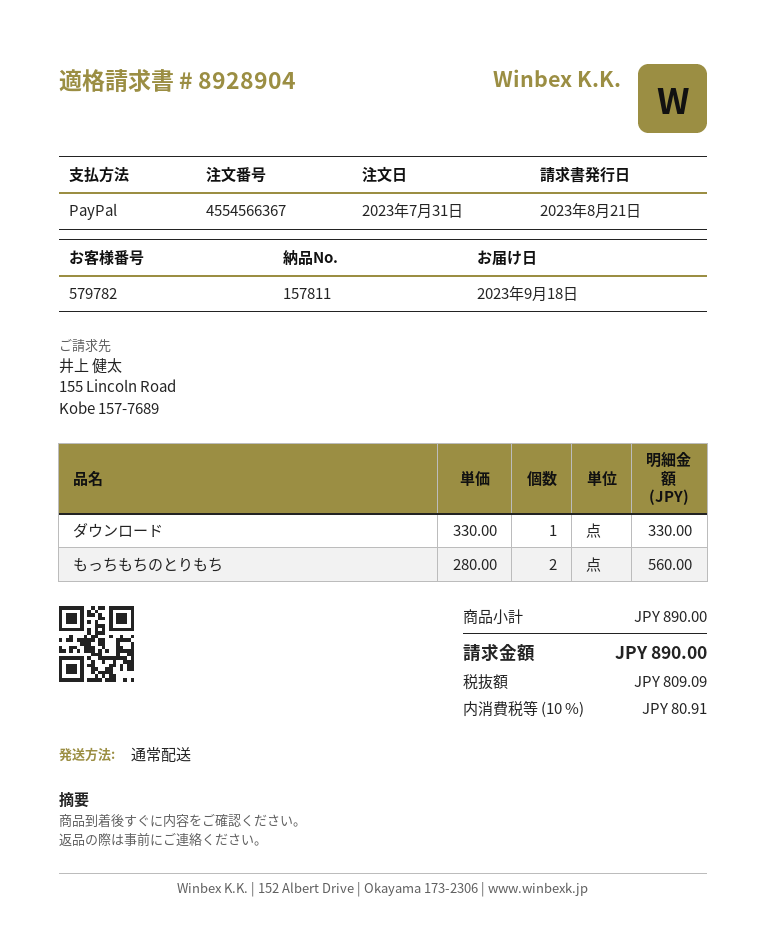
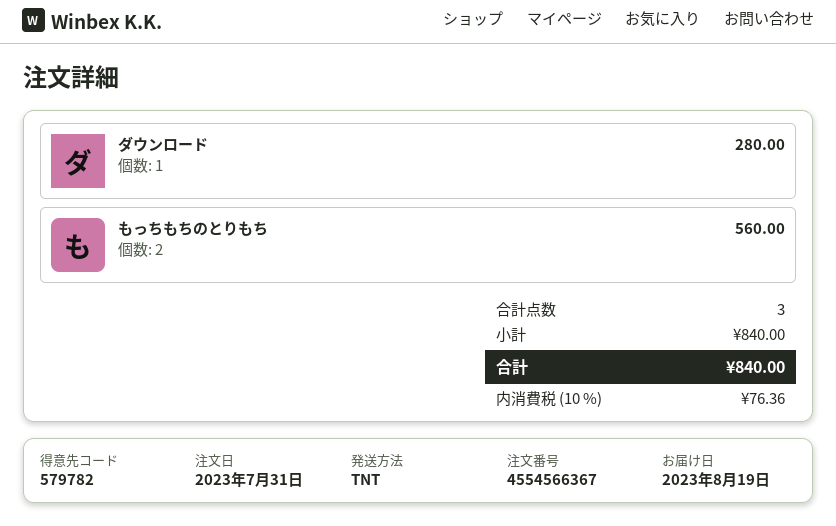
delivery date: 2023-09-18 -> 2023-08-19
shipping method: standard -> TNT
ダウンロード: 1 for 330.00 -> 1 for 280.00
subtotal: 890.00 -> 840.00
tax: 10% = 80.91 -> 10% = 76.36
total: 890.00 -> 840.00

